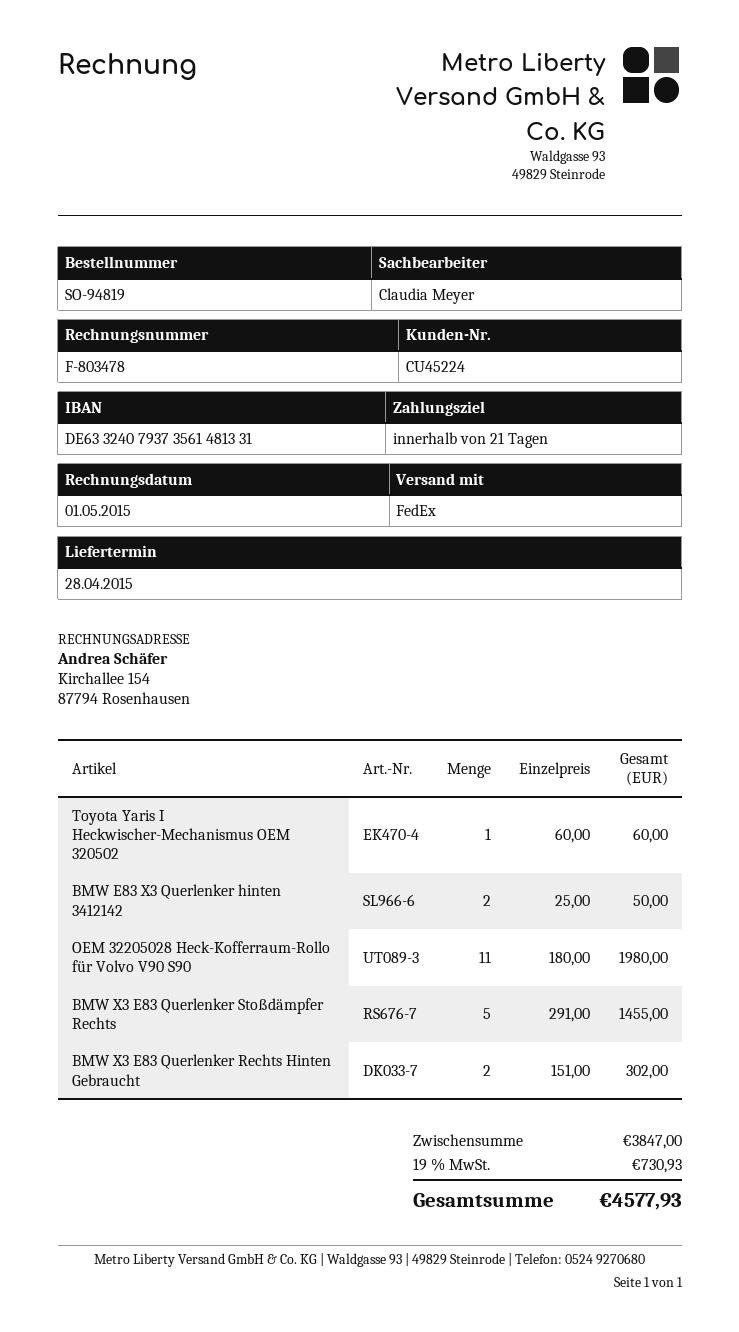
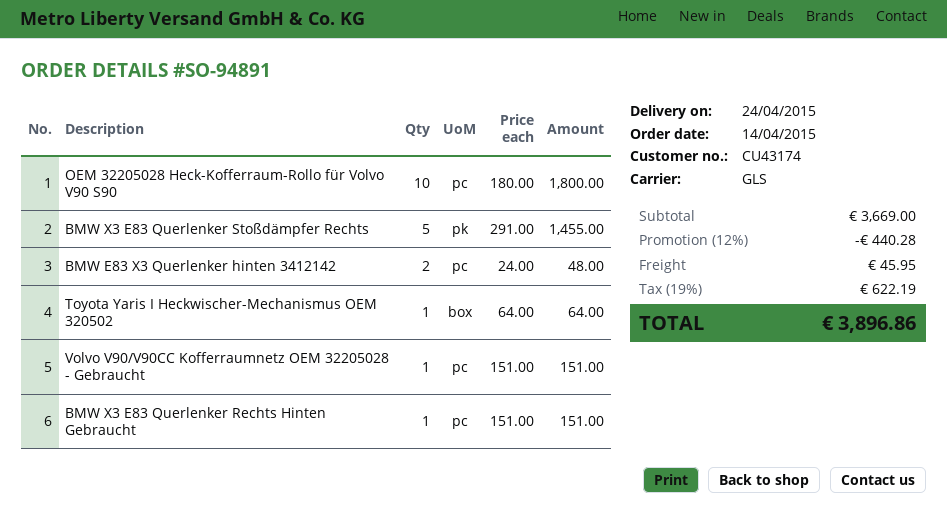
order number: SO-94819 -> SO-94891
delivery date: 2015-04-28 -> 2015-04-24
customer number: CU45224 -> CU43174
shipping method: FedEx -> GLS
Toyota Yaris I Heckwischer-Mechanismus OEM 320502: 1 x 60.00 = 60.00 -> 1 x 64.00 = 64.00
BMW E83 X3 Querlenker hinten 3412142: 2 x 25.00 = 50.00 -> 2 x 24.00 = 48.00
OEM 32205028 Heck-Kofferraum-Rollo für Volvo V90 S90: 11 x 180.00 = 1980.00 -> 10 x 180.00 = 1800.00
BMW X3 E83 Querlenker Rechts Hinten Gebraucht: 2 x 151.00 = 302.00 -> 1 x 151.00 = 151.00
Volvo V90/V90CC Kofferraumnetz OEM 32205028 - Gebraucht: none -> 1 x 151.00 = 151.00
subtotal: 3847.00 -> 3669.00
discount: none -> 12% = 440.28
shipping: none -> 45.95
tax: 19% = 730.93 -> 19% = 622.19
total: 4577.93 -> 3896.86

